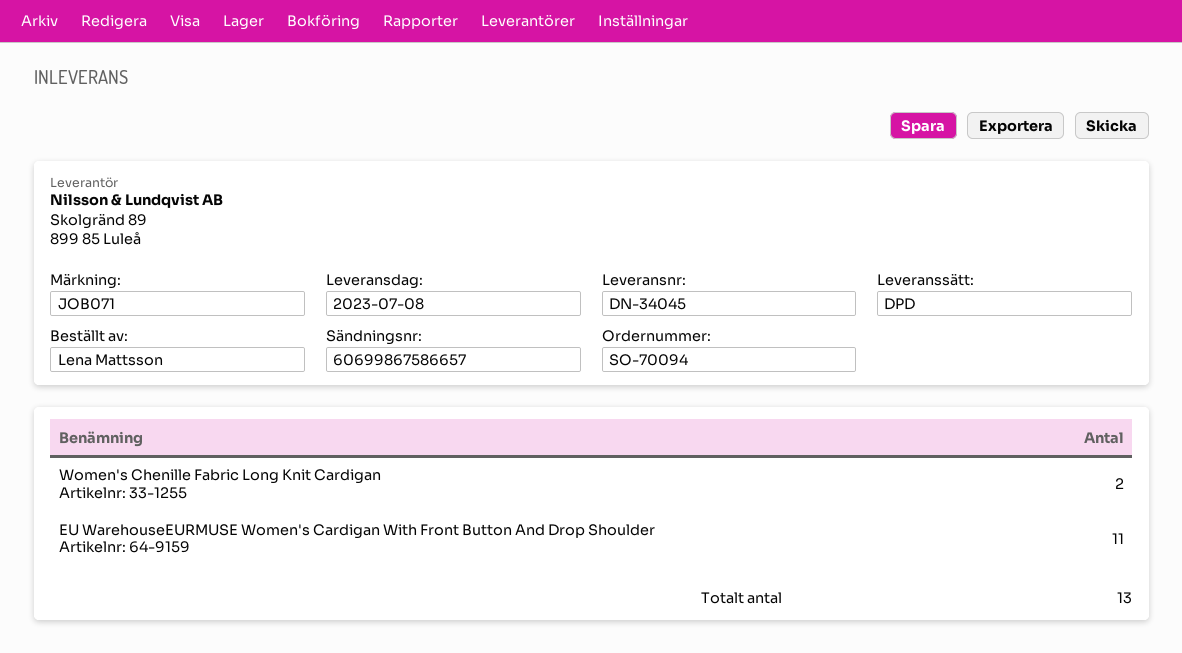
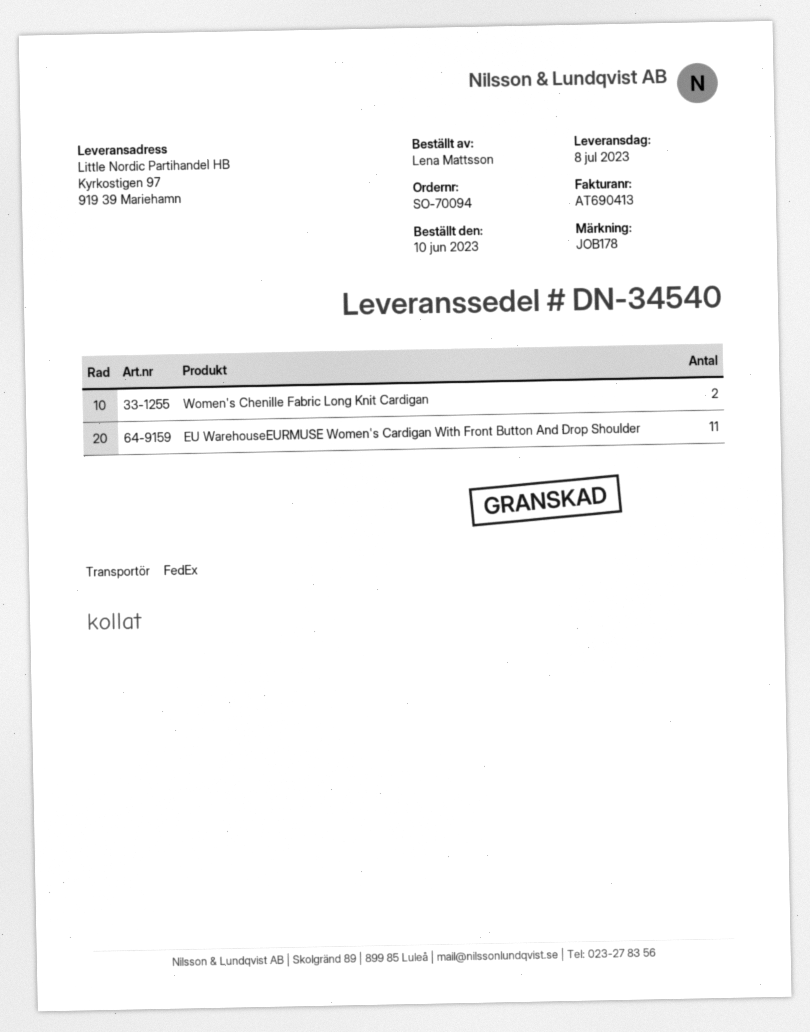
delivery note number: DN-34045 -> DN-34540
reference: JOB071 -> JOB178
shipping method: DPD -> FedEx

